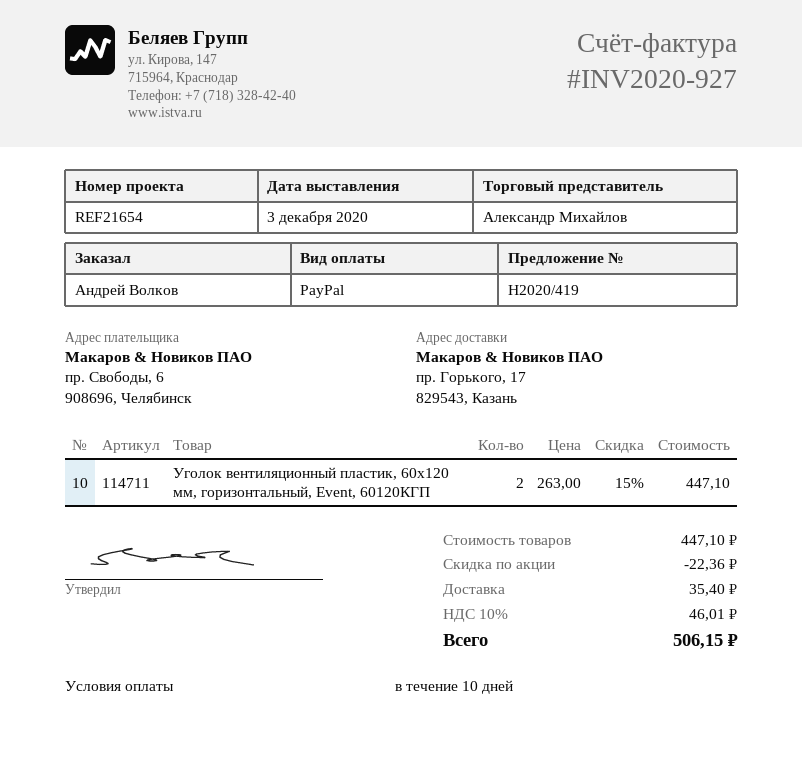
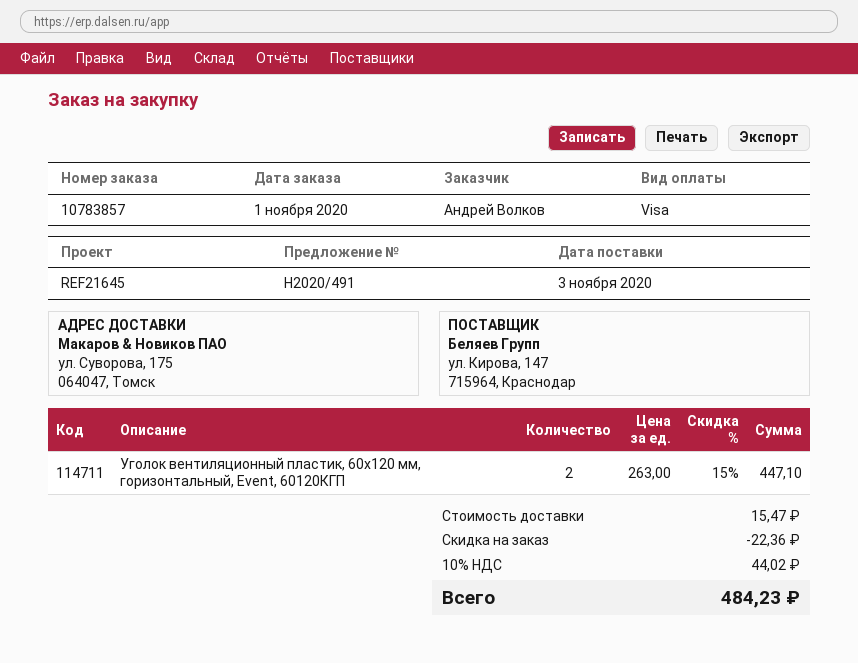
quote number: H2020/419 -> H2020/491
reference: REF21654 -> REF21645
payment method: PayPal -> Visa
ship to: пр. Горького, 17, 829543, Казань -> ул. Суворова, 175, 064047, Томск
shipping: 35.40 -> 15.47
tax: 10% = 46.01 -> 10% = 44.02
total: 506.15 -> 484.23

